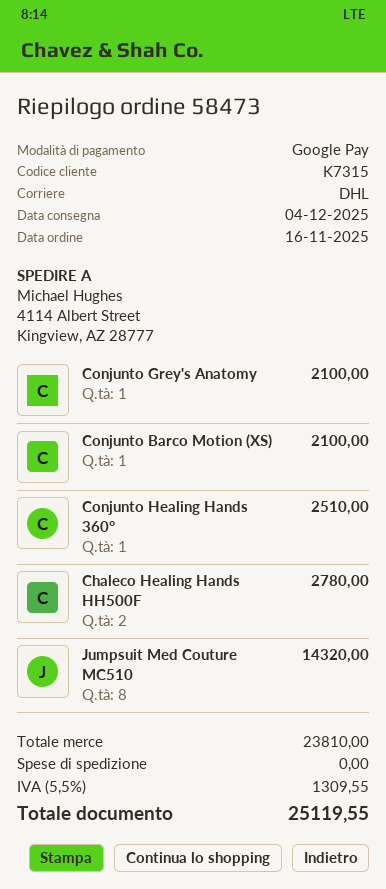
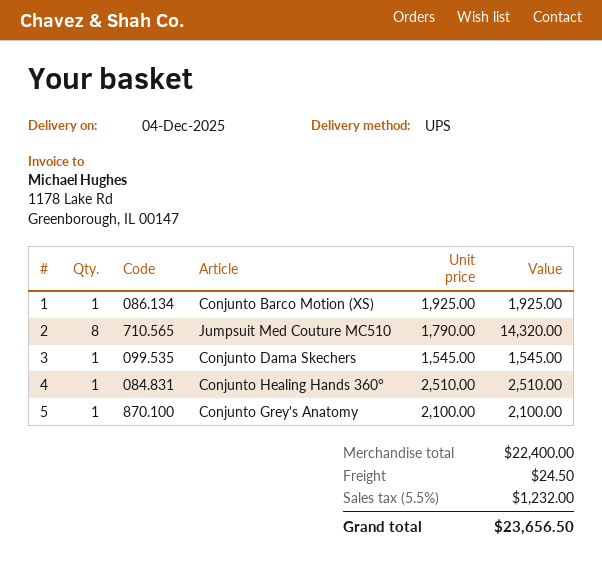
shipping method: DHL -> UPS
Conjunto Barco Motion (XS): 1 for 2100.00 -> 1 for 1925.00
Chaleco Healing Hands HH500F: 2 for 2780.00 -> none
Conjunto Dama Skechers: none -> 1 for 1545.00
subtotal: 23810.00 -> 22400.00
shipping: 0.00 -> 24.50
tax: 5.5% = 1309.55 -> 5.5% = 1232.00
total: 25119.55 -> 23656.50

